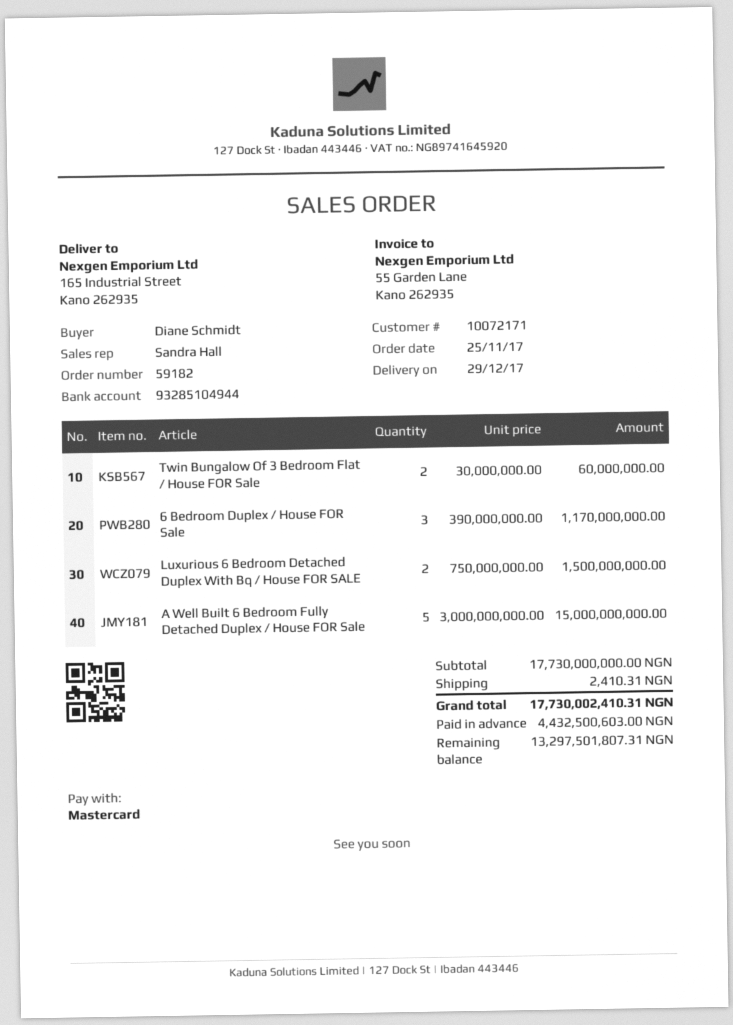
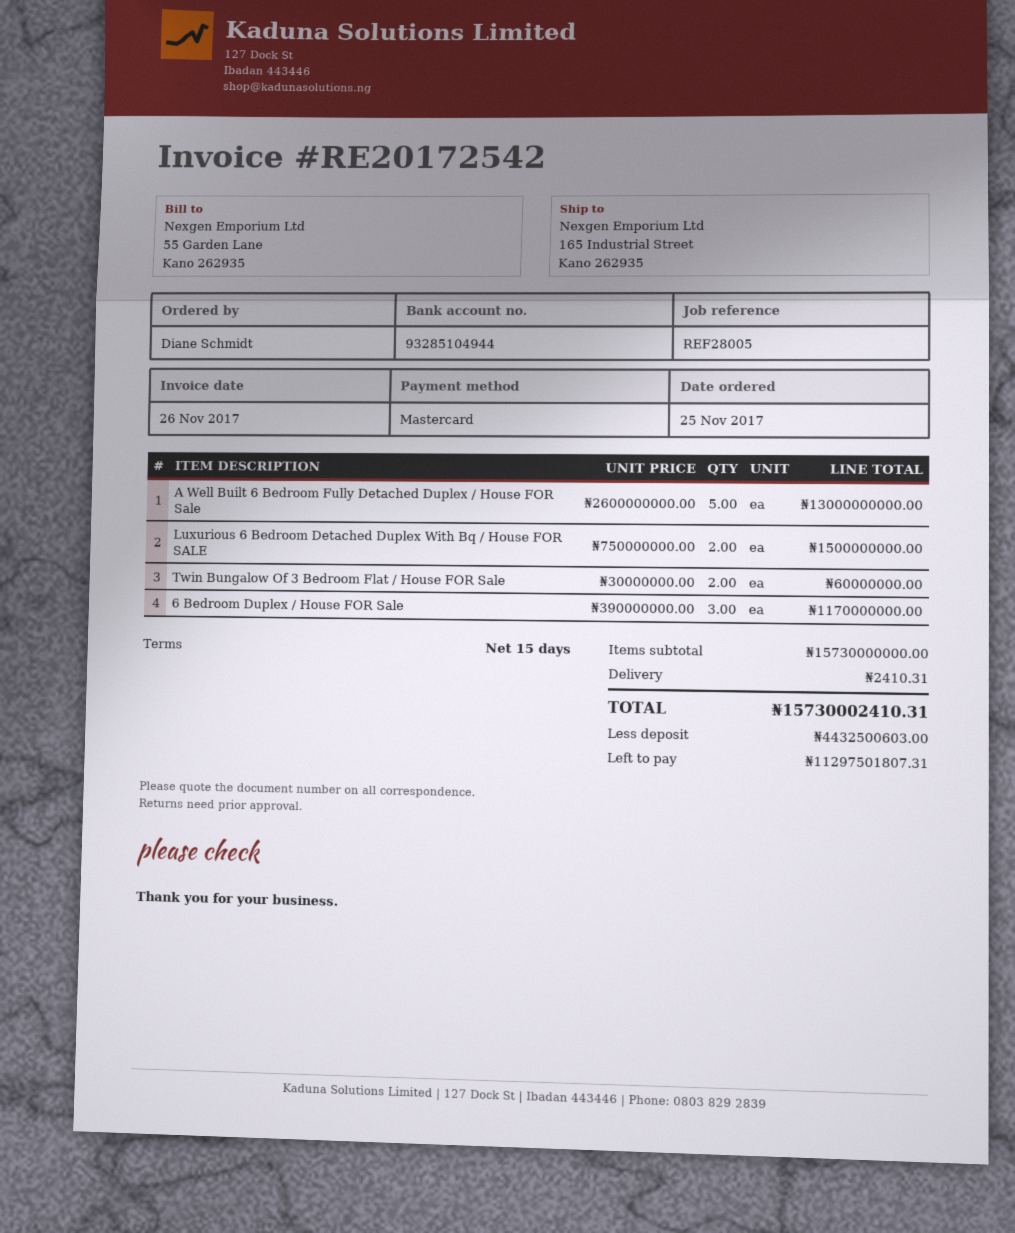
A Well Built 6 Bedroom Fully Detached Duplex / House FOR Sale: 5 x 3000000000.00 = 15000000000.00 -> 5 x 2600000000.00 = 13000000000.00
subtotal: 17730000000.00 -> 15730000000.00
total: 17730002410.31 -> 15730002410.31
balance: 13297501807.31 -> 11297501807.31

